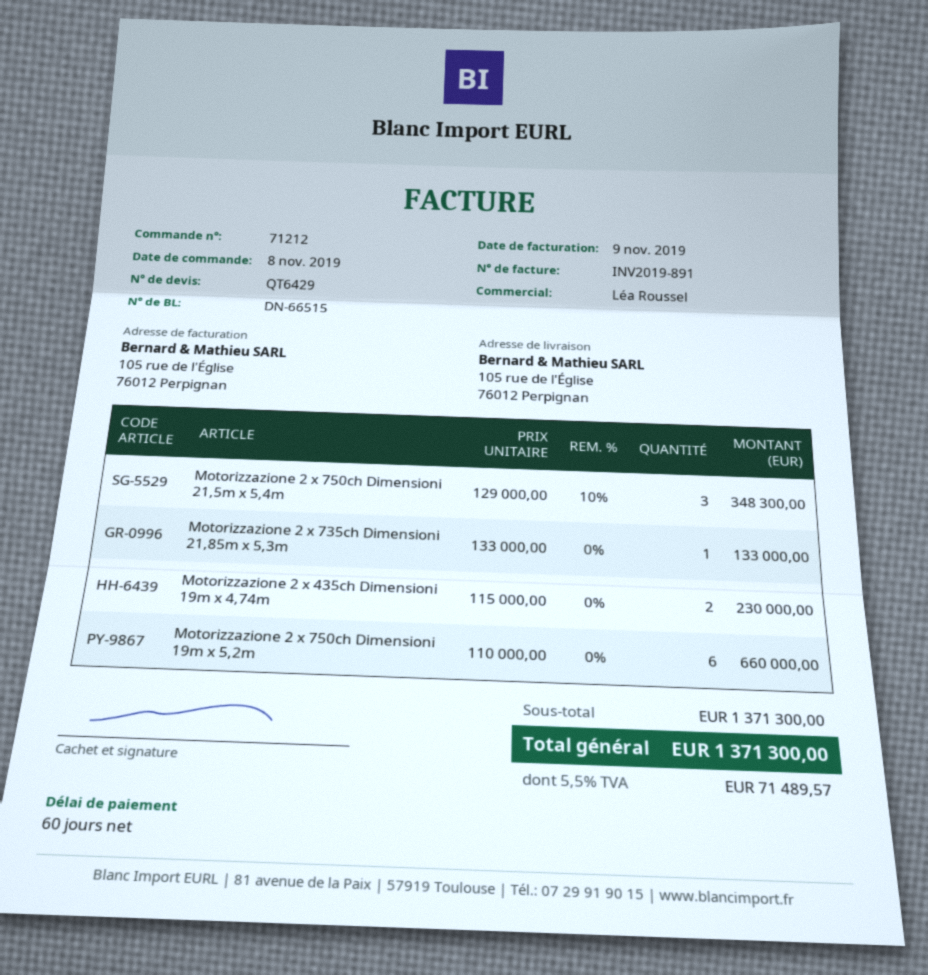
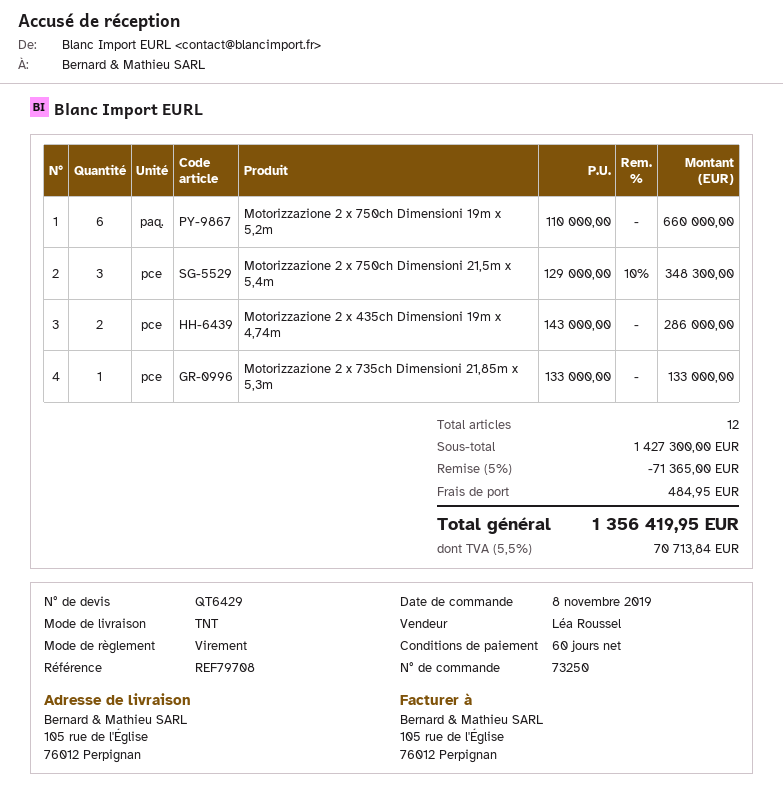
order number: 71212 -> 73250
Motorizzazione 2 x 435ch Dimensioni 19m x 4,74m: 2 x 115000.00 = 230000.00 -> 2 x 143000.00 = 286000.00
subtotal: 1371300.00 -> 1427300.00
discount: none -> 5% = 71365.00
shipping: none -> 484.95
tax: 5.5% = 71489.57 -> 5.5% = 70713.84
total: 1371300.00 -> 1356419.95

